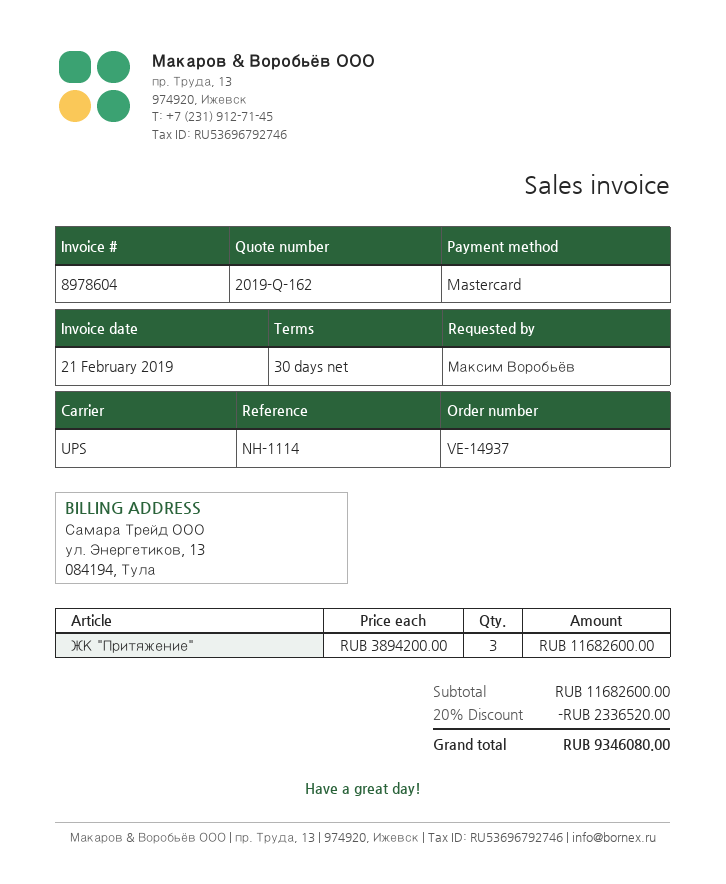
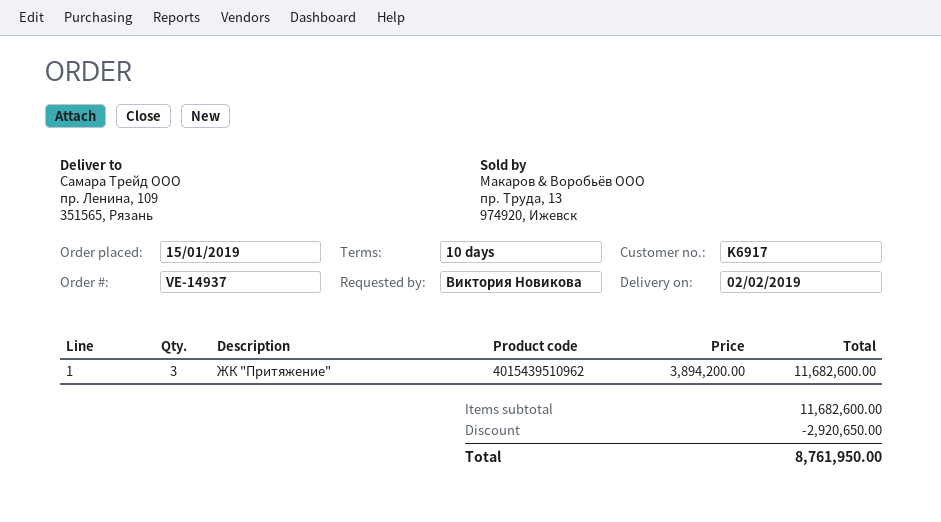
payment terms: 30 days -> 10 days
ordered by: Максим Воробьёв -> Виктория Новикова
discount: 2336520.00 -> 2920650.00
total: 9346080.00 -> 8761950.00

